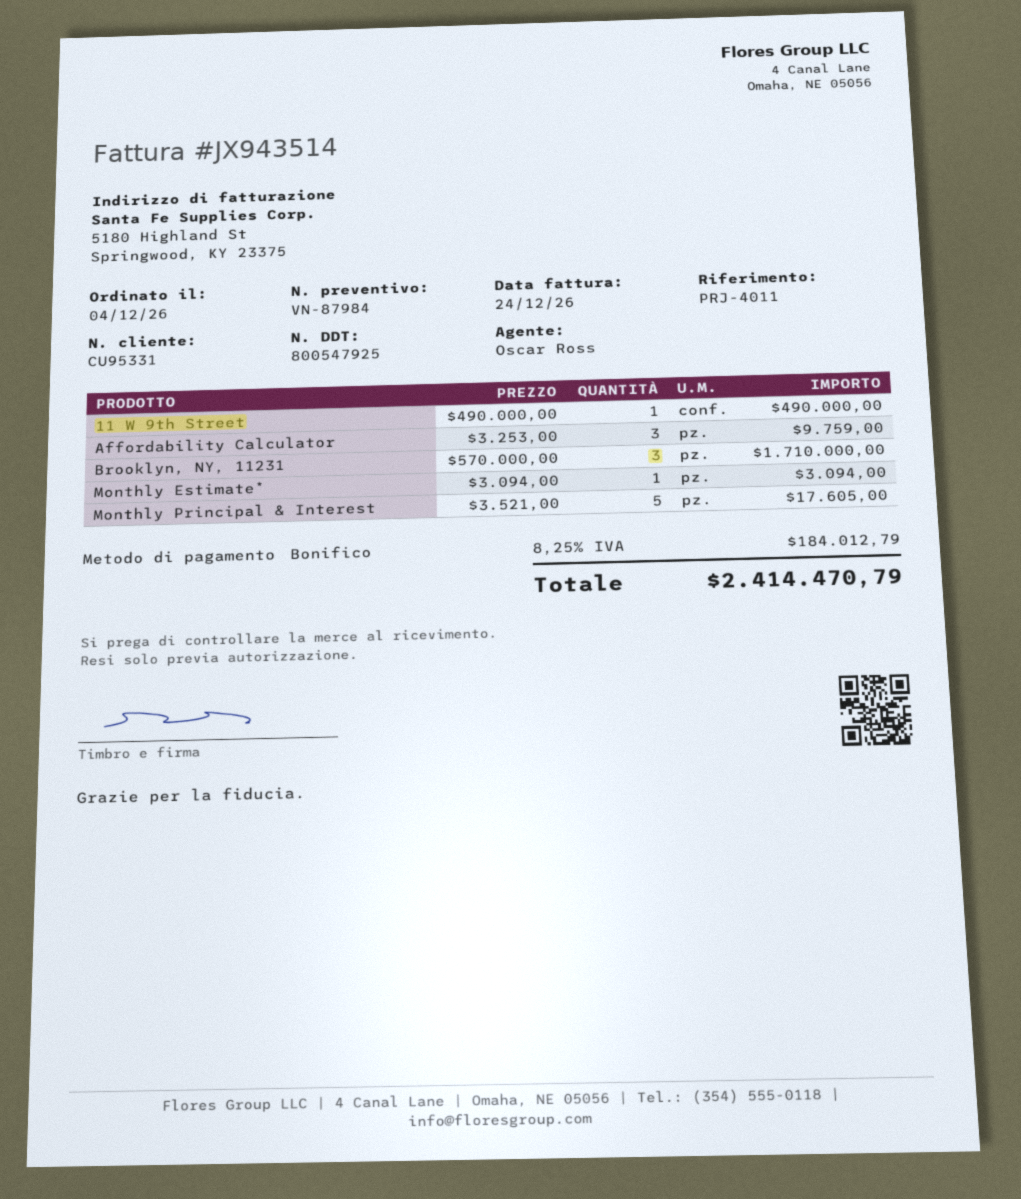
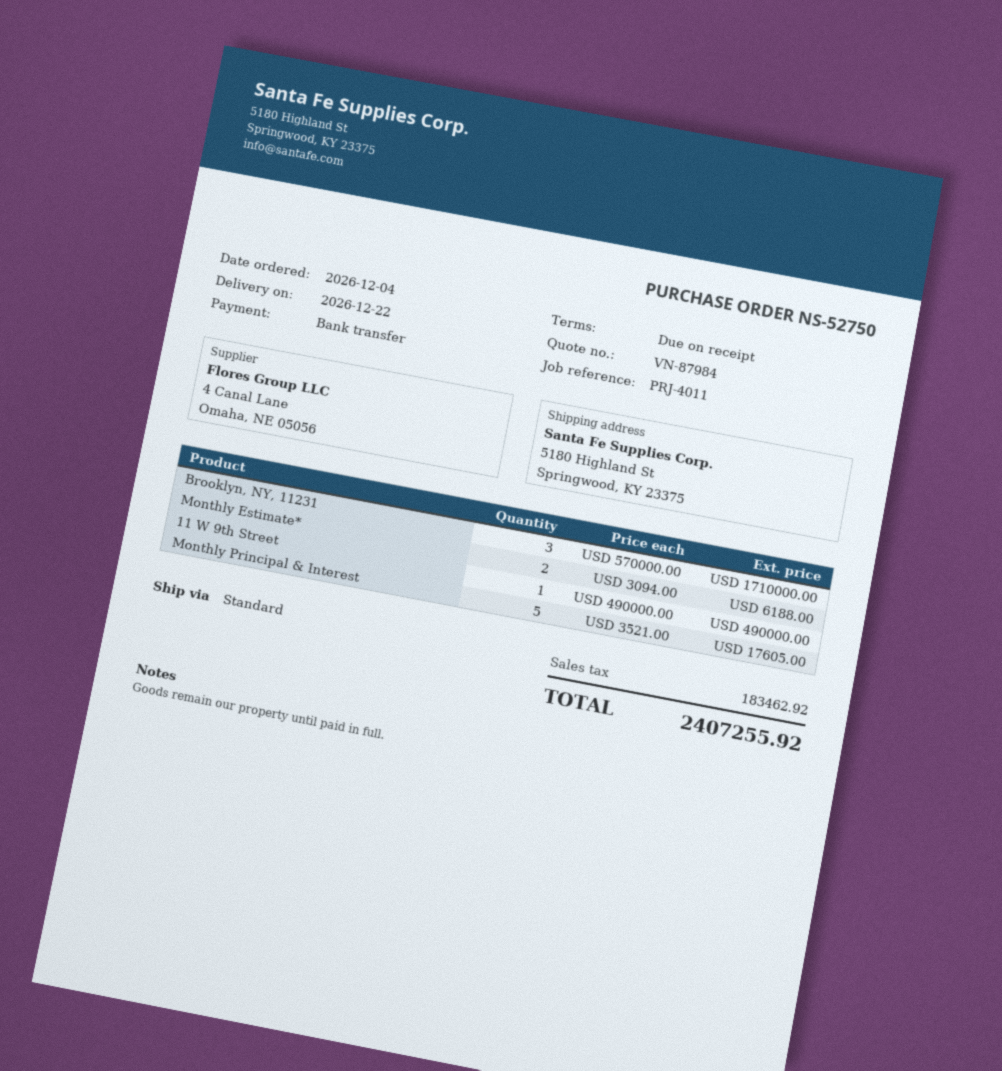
Affordability Calculator: 3 x 3253.00 = 9759.00 -> none
Monthly Estimate*: 1 x 3094.00 = 3094.00 -> 2 x 3094.00 = 6188.00
tax: 184012.79 -> 183462.92
total: 2414470.79 -> 2407255.92

